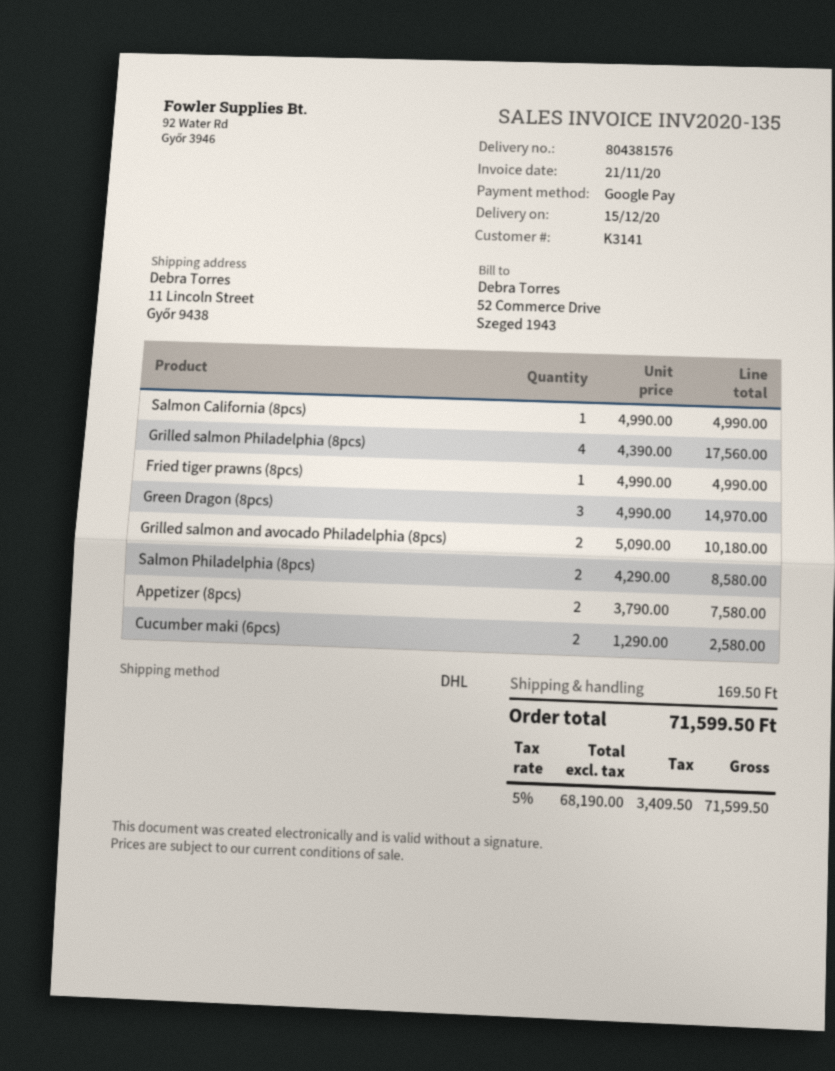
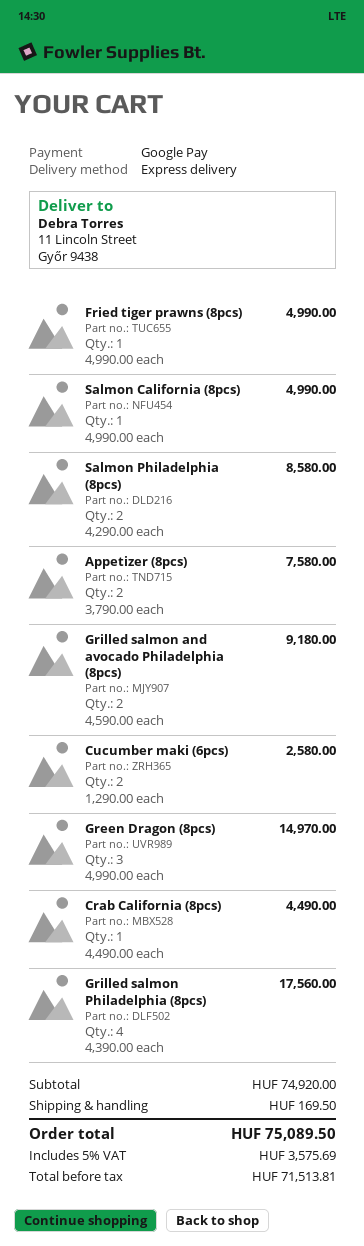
shipping method: DHL -> express
Grilled salmon and avocado Philadelphia (8pcs): 2 x 5090.00 = 10180.00 -> 2 x 4590.00 = 9180.00
Crab California (8pcs): none -> 1 x 4490.00 = 4490.00
net: 68190.00 -> 71513.81
tax: 5% = 3409.50 -> 5% = 3575.69
total: 71599.50 -> 75089.50

